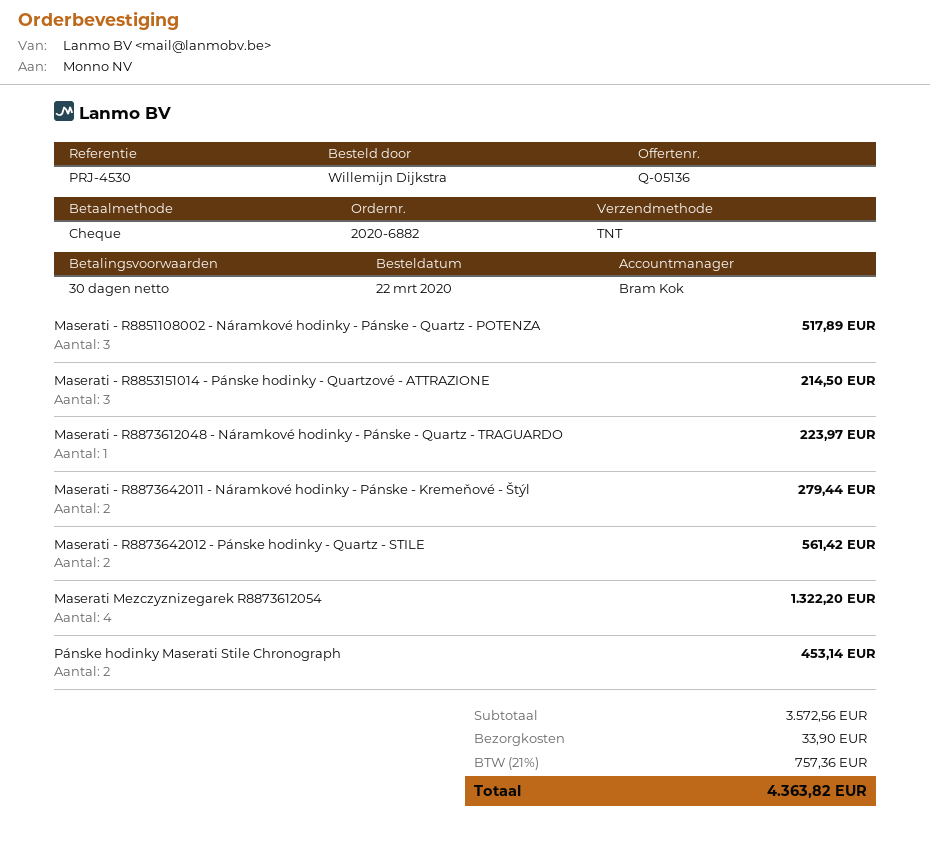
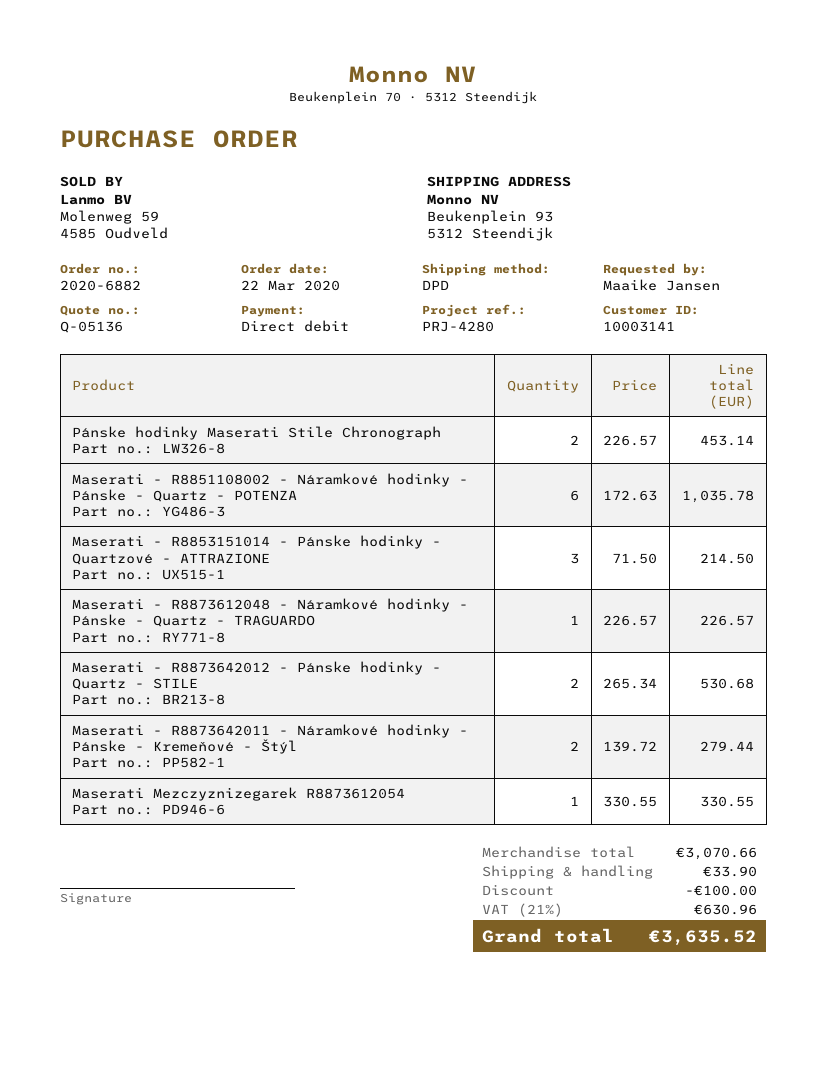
reference: PRJ-4530 -> PRJ-4280
ordered by: Willemijn Dijkstra -> Maaike Jansen
payment method: cheque -> direct debit
shipping method: TNT -> DPD
Maserati - R8851108002 - Náramkové hodinky - Pánske - Quartz - POTENZA: 3 for 517.89 -> 6 for 1035.78
Maserati - R8873612048 - Náramkové hodinky - Pánske - Quartz - TRAGUARDO: 1 for 223.97 -> 1 for 226.57
Maserati - R8873642012 - Pánske hodinky - Quartz - STILE: 2 for 561.42 -> 2 for 530.68
Maserati Mezczyznizegarek R8873612054: 4 for 1322.20 -> 1 for 330.55
subtotal: 3572.56 -> 3070.66
discount: none -> 100.00
tax: 21% = 757.36 -> 21% = 630.96
total: 4363.82 -> 3635.52

